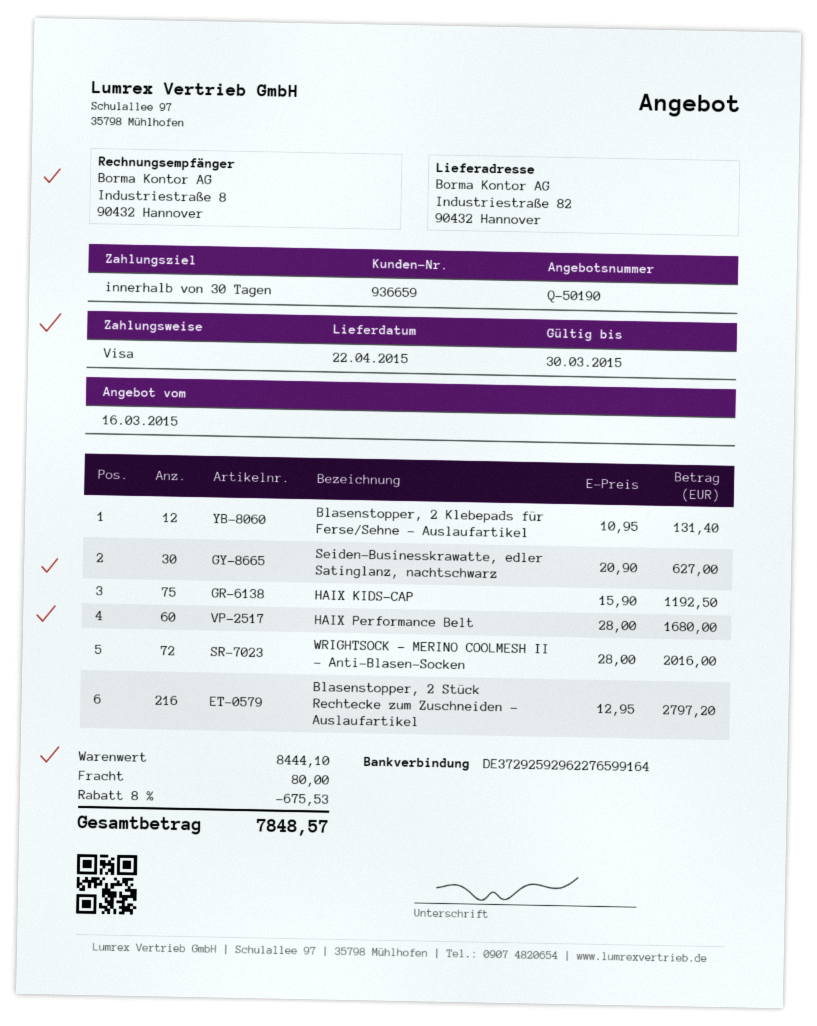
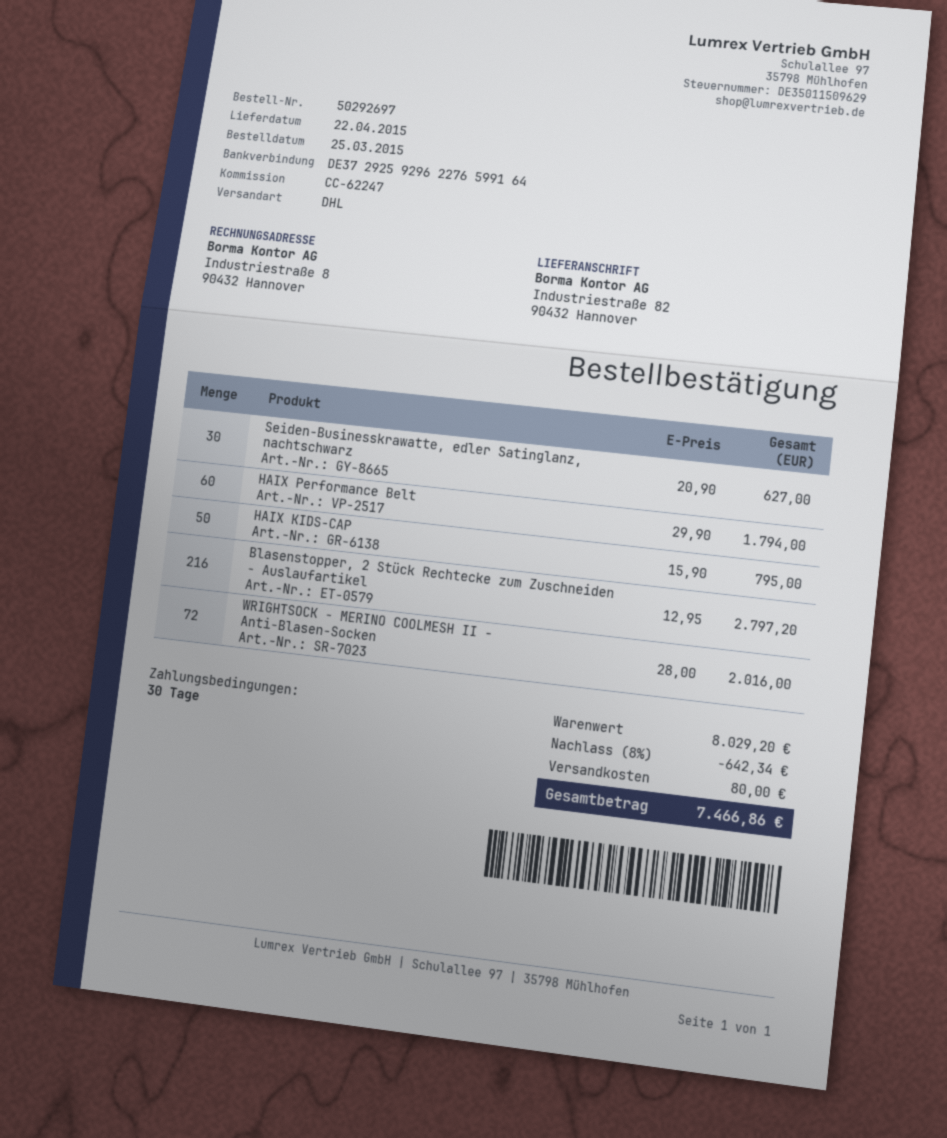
Blasenstopper, 2 Klebepads für Ferse/Sehne - Auslaufartikel: 12 x 10.95 = 131.40 -> none
HAIX KIDS-CAP: 75 x 15.90 = 1192.50 -> 50 x 15.90 = 795.00
HAIX Performance Belt: 60 x 28.00 = 1680.00 -> 60 x 29.90 = 1794.00
subtotal: 8444.10 -> 8029.20
discount: 8% = 675.53 -> 8% = 642.34
total: 7848.57 -> 7466.86

